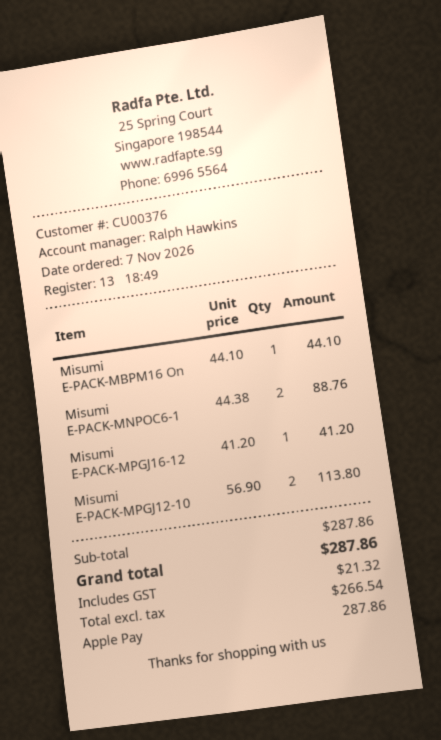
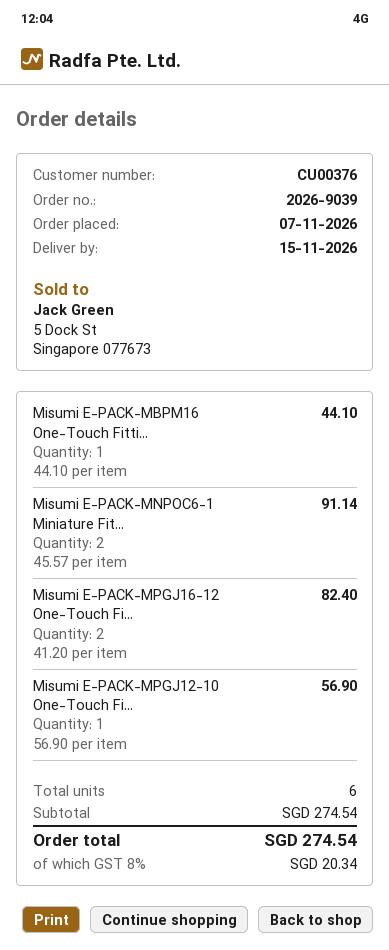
Misumi E-PACK-MNPOC6-1: 2 x 44.38 = 88.76 -> 2 x 45.57 = 91.14
Misumi E-PACK-MPGJ16-12: 1 x 41.20 = 41.20 -> 2 x 41.20 = 82.40
Misumi E-PACK-MPGJ12-10: 2 x 56.90 = 113.80 -> 1 x 56.90 = 56.90
subtotal: 287.86 -> 274.54
tax: 21.32 -> 20.34
total: 287.86 -> 274.54

